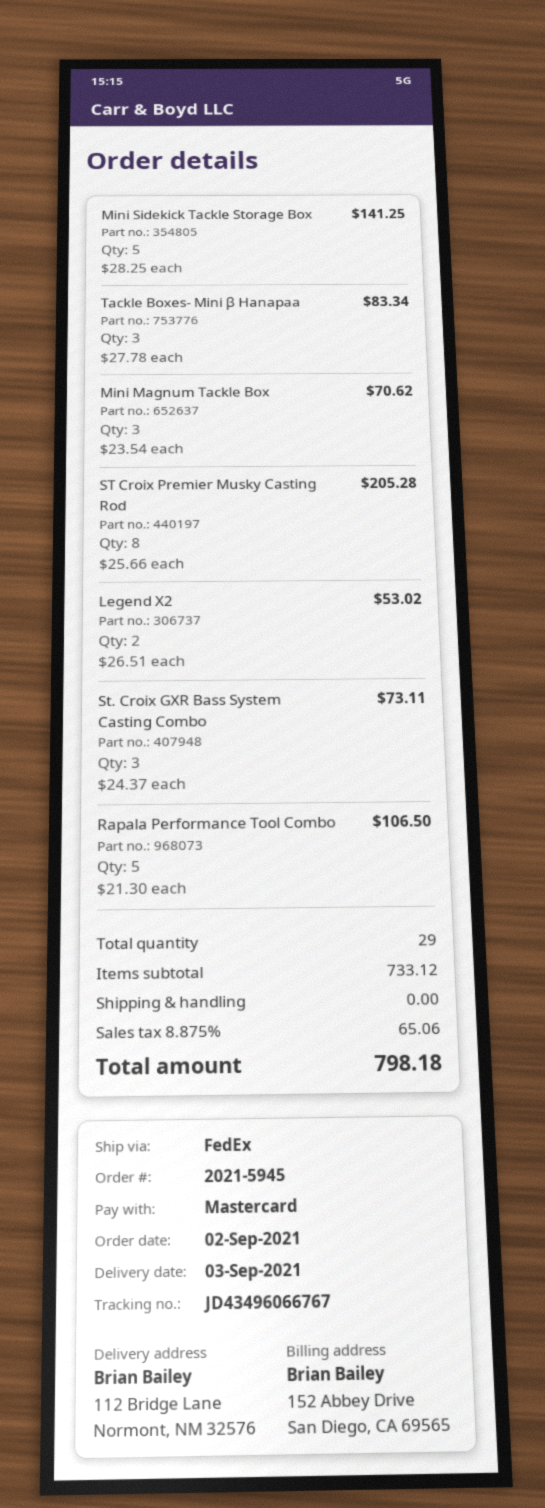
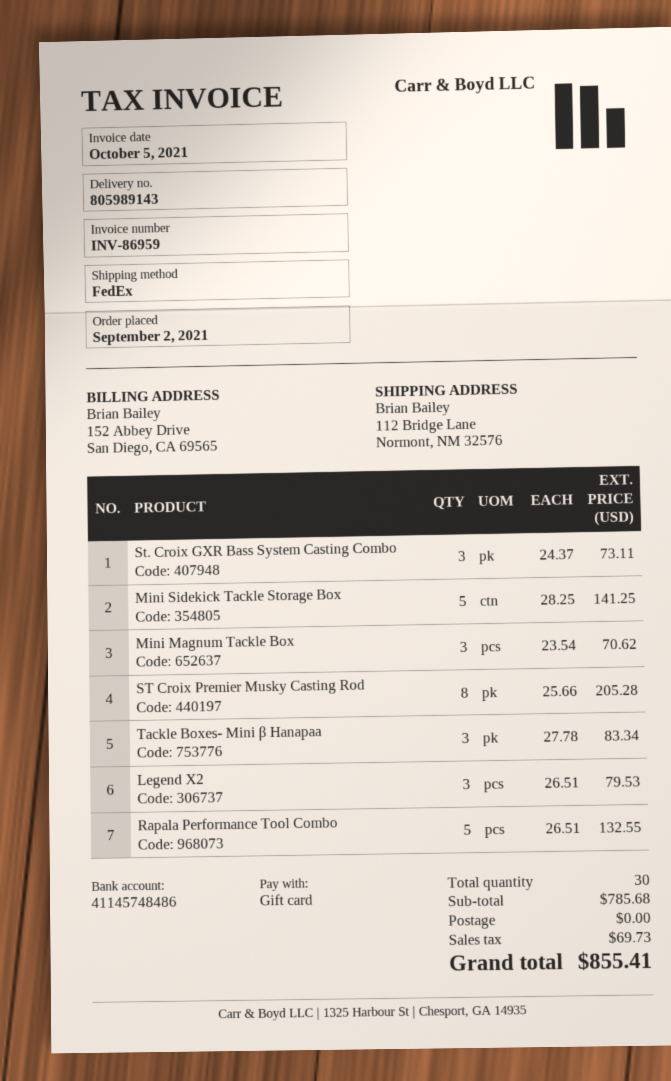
payment method: Mastercard -> gift card
Legend X2: 2 x 26.51 = 53.02 -> 3 x 26.51 = 79.53
Rapala Performance Tool Combo: 5 x 21.30 = 106.50 -> 5 x 26.51 = 132.55
total quantity: 29 -> 30
subtotal: 733.12 -> 785.68
tax: 65.06 -> 69.73
total: 798.18 -> 855.41

